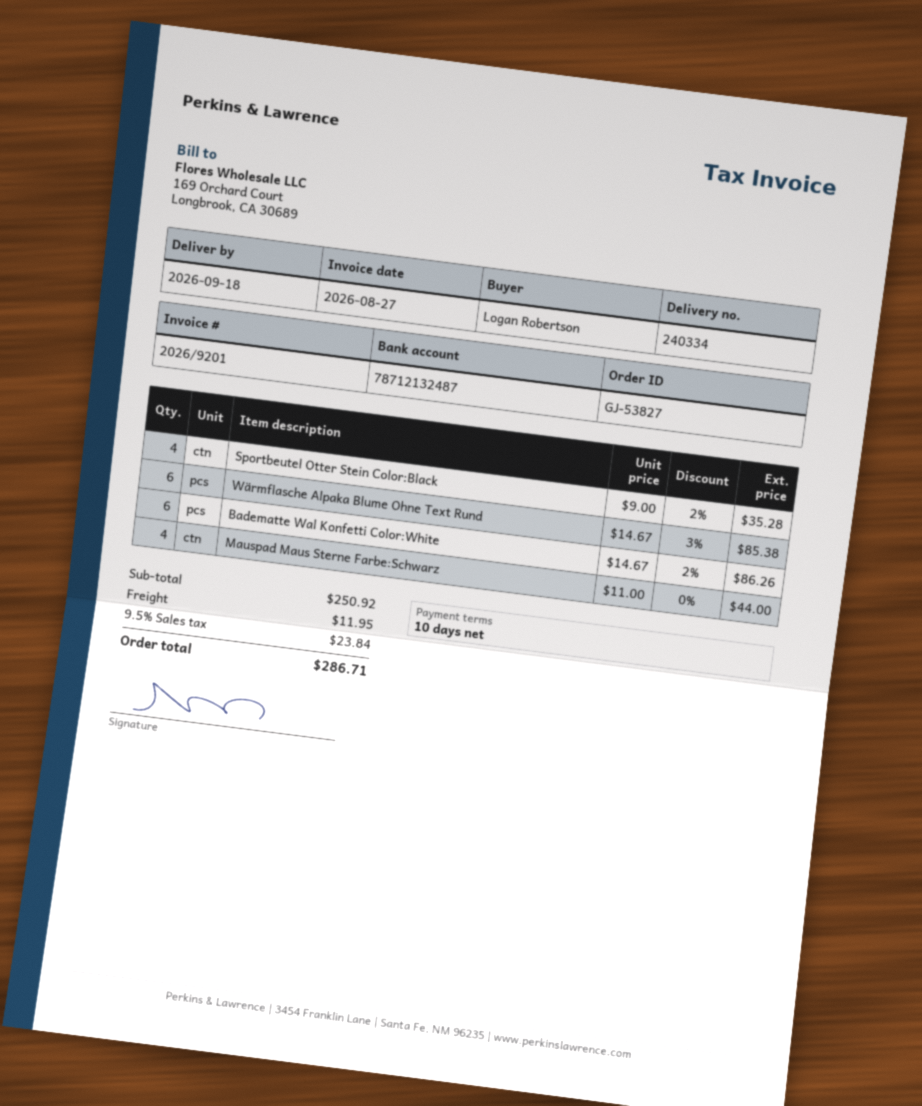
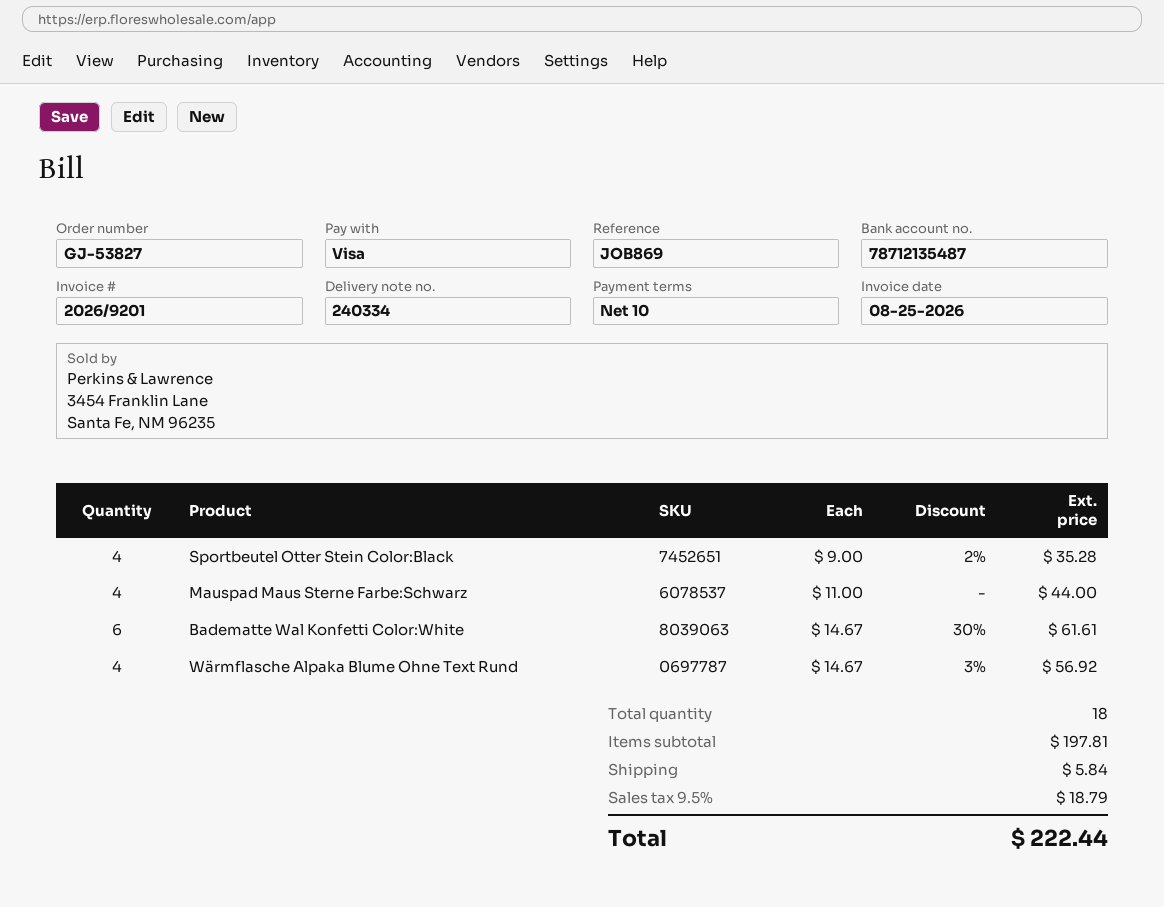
invoice date: 2026-08-27 -> 2026-08-25
bank account: 78712132487 -> 78712135487
Wärmflasche Alpaka Blume Ohne Text Rund: 6 x 14.67 - 3% = 85.38 -> 4 x 14.67 - 3% = 56.92
Badematte Wal Konfetti Color:White: 6 x 14.67 - 2% = 86.26 -> 6 x 14.67 - 30% = 61.61
subtotal: 250.92 -> 197.81
shipping: 11.95 -> 5.84
tax: 9.5% = 23.84 -> 9.5% = 18.79
total: 286.71 -> 222.44

